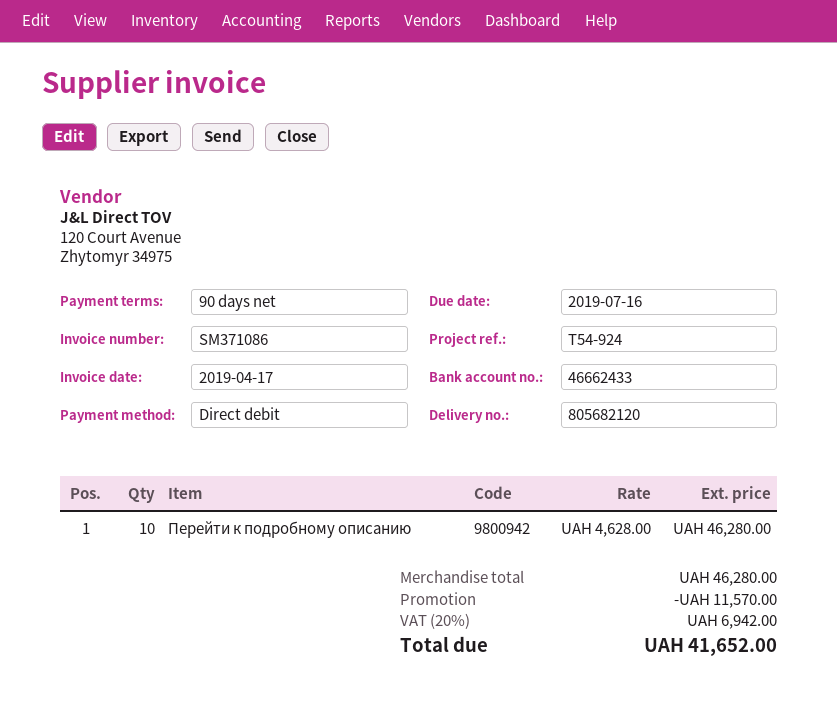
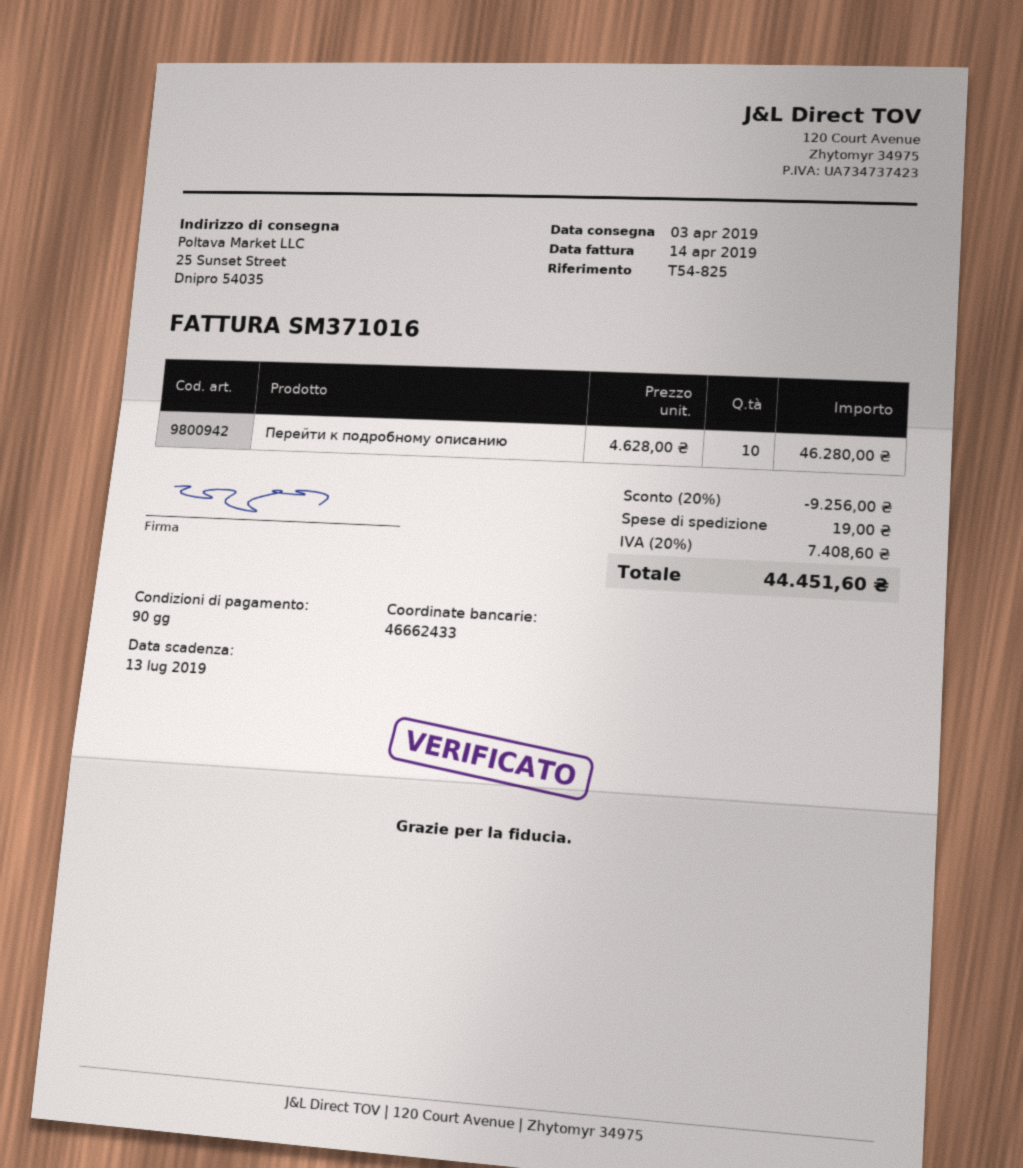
invoice number: SM371086 -> SM371016
invoice date: 2019-04-17 -> 2019-04-14
due date: 2019-07-16 -> 2019-07-13
reference: T54-924 -> T54-825
discount: 11570.00 -> 9256.00
shipping: none -> 19.00
tax: 20% = 6942.00 -> 20% = 7408.60
total: 41652.00 -> 44451.60

